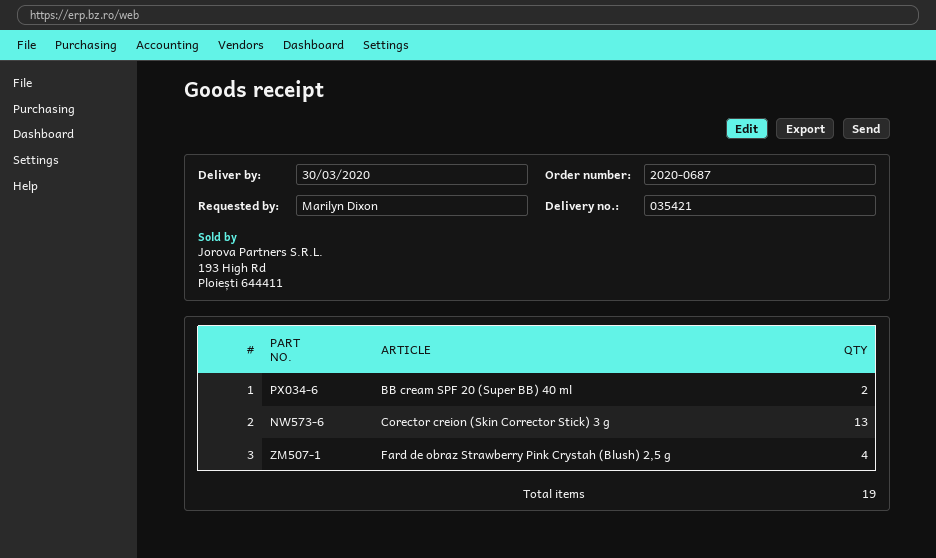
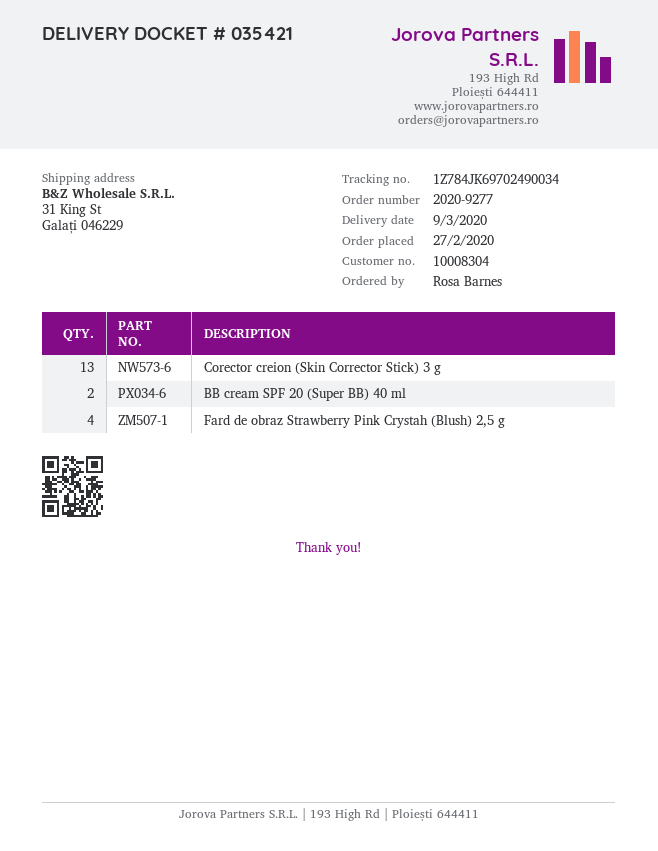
order number: 2020-0687 -> 2020-9277
delivery date: 2020-03-30 -> 2020-03-09
ordered by: Marilyn Dixon -> Rosa Barnes

